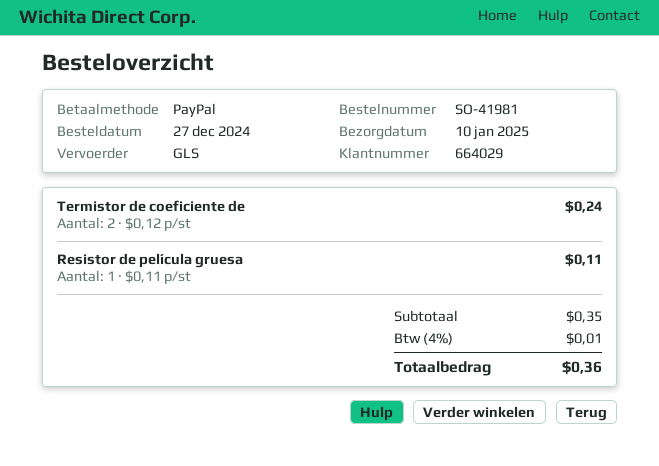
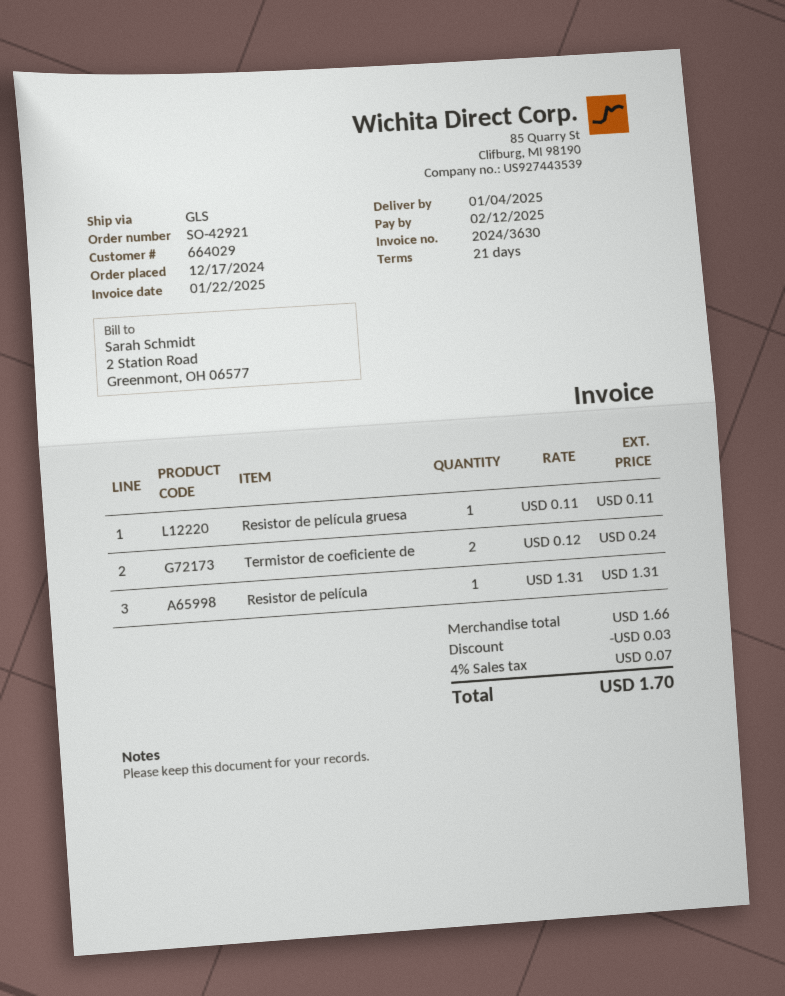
order number: SO-41981 -> SO-42921
order date: 2024-12-27 -> 2024-12-17
delivery date: 2025-01-10 -> 2025-01-04
Resistor de película: none -> 1 x 1.31 = 1.31
subtotal: 0.35 -> 1.66
discount: none -> 0.03
tax: 4% = 0.01 -> 4% = 0.07
total: 0.36 -> 1.70

